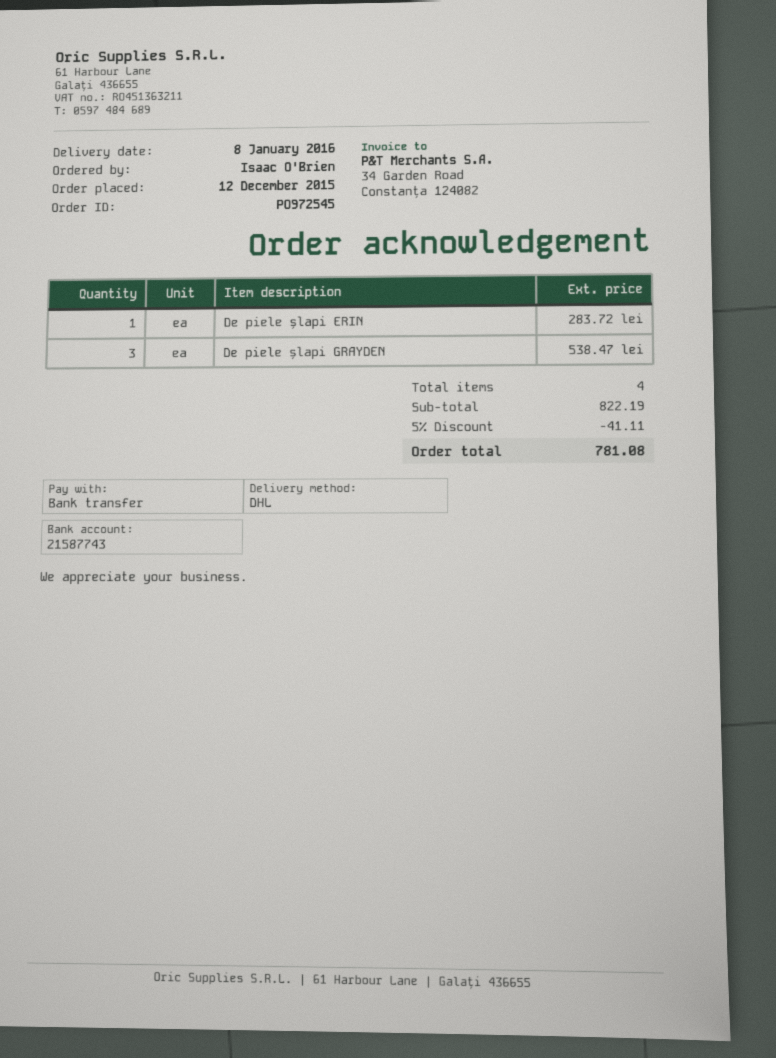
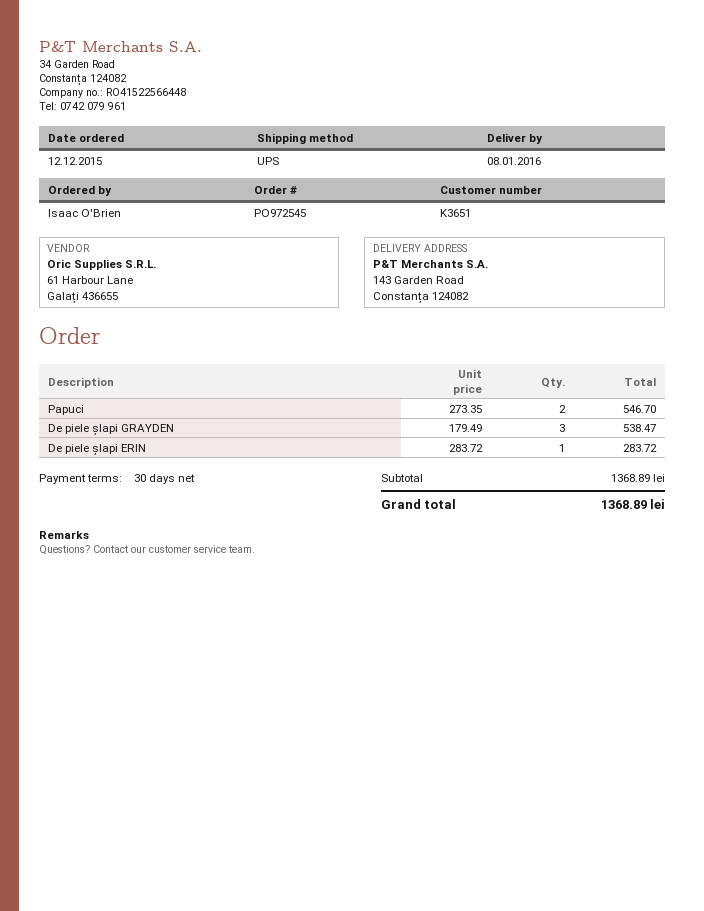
shipping method: DHL -> UPS
Papuci: none -> 2 for 546.70
subtotal: 822.19 -> 1368.89
discount: 5% = 41.11 -> none
total: 781.08 -> 1368.89

